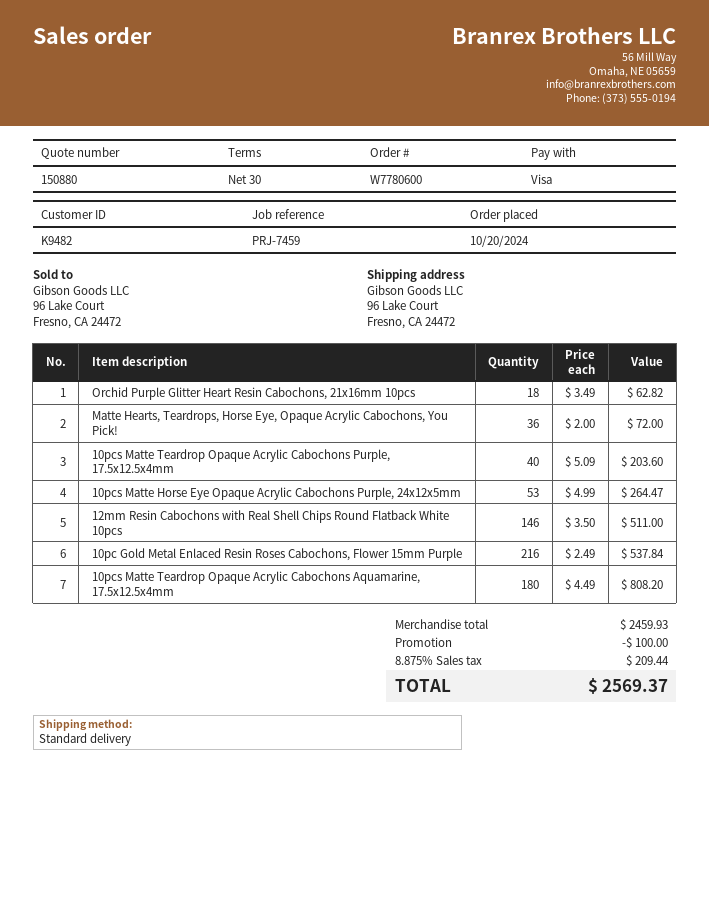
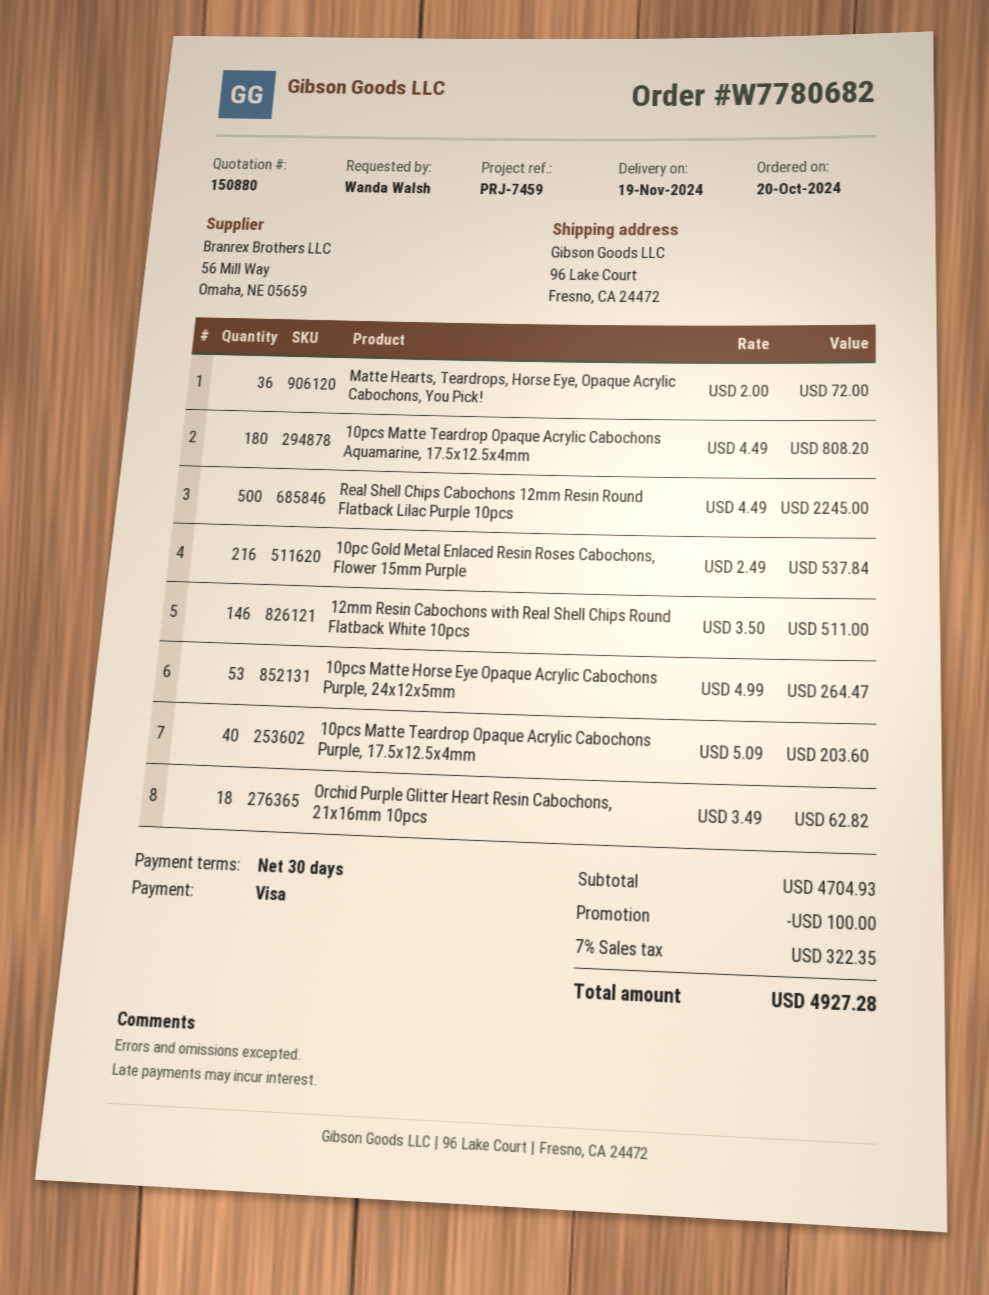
order number: W7780600 -> W7780682
Real Shell Chips Cabochons 12mm Resin Round Flatback Lilac Purple 10pcs: none -> 500 x 4.49 = 2245.00
subtotal: 2459.93 -> 4704.93
tax: 8.875% = 209.44 -> 7% = 322.35
total: 2569.37 -> 4927.28

